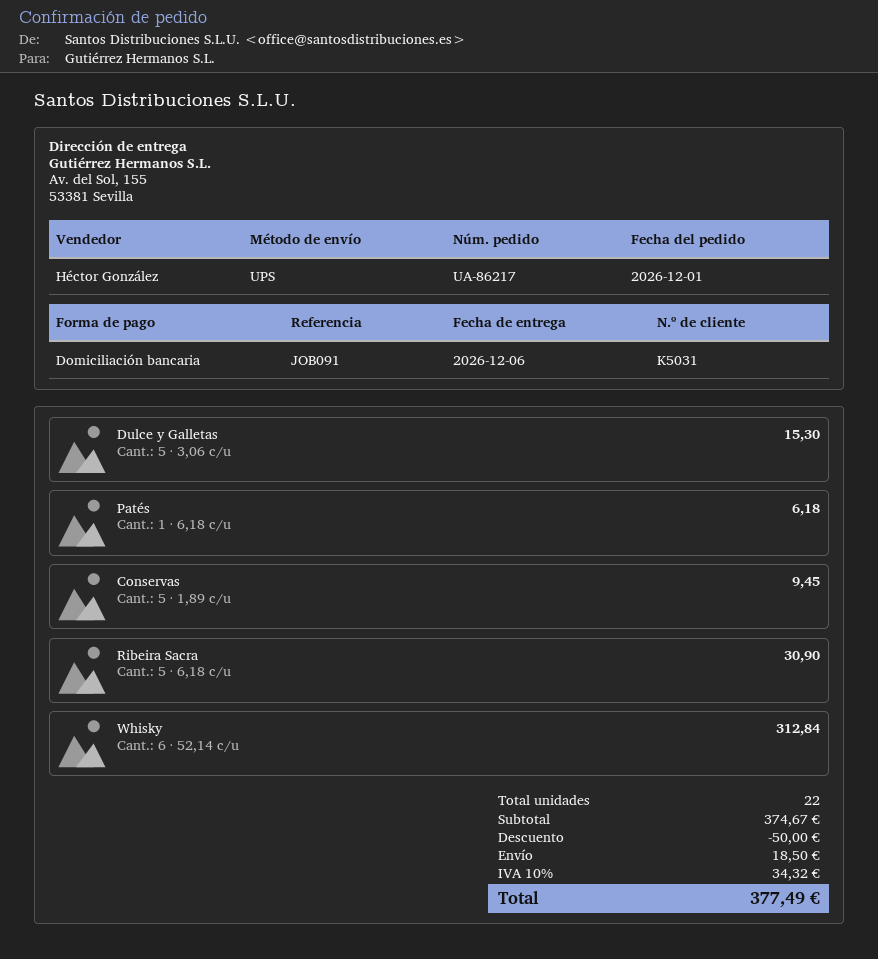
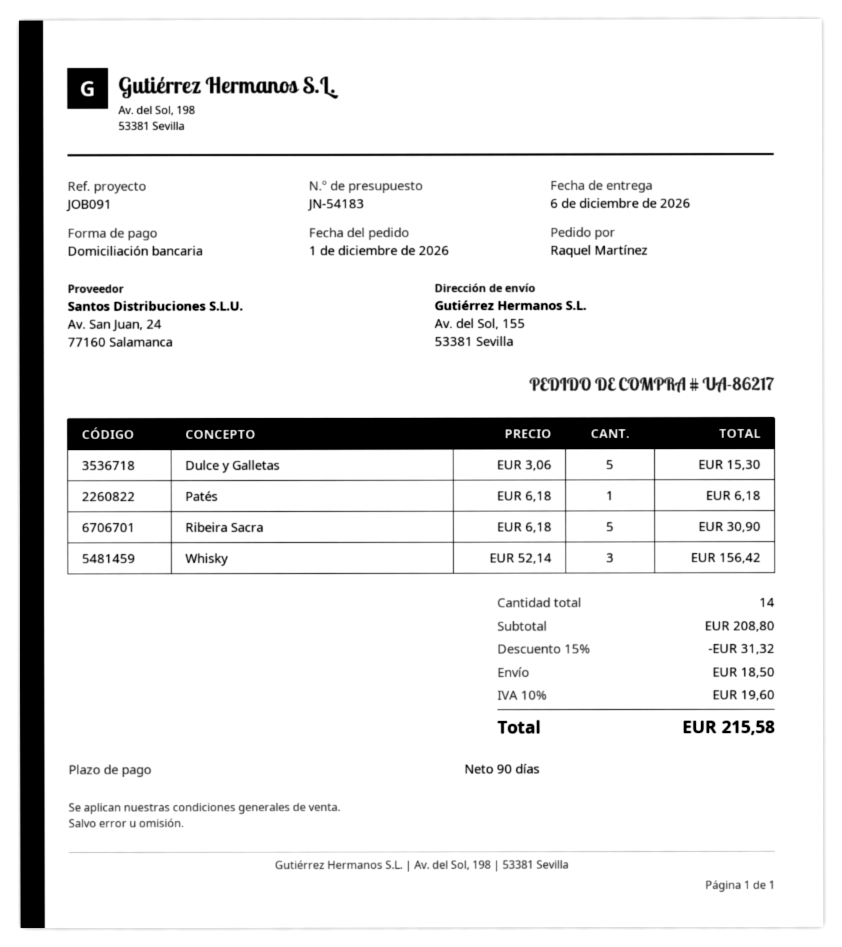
Conservas: 5 x 1.89 = 9.45 -> none
Whisky: 6 x 52.14 = 312.84 -> 3 x 52.14 = 156.42
total quantity: 22 -> 14
subtotal: 374.67 -> 208.80
discount: 50.00 -> 31.32
tax: 10% = 34.32 -> 10% = 19.60
total: 377.49 -> 215.58

